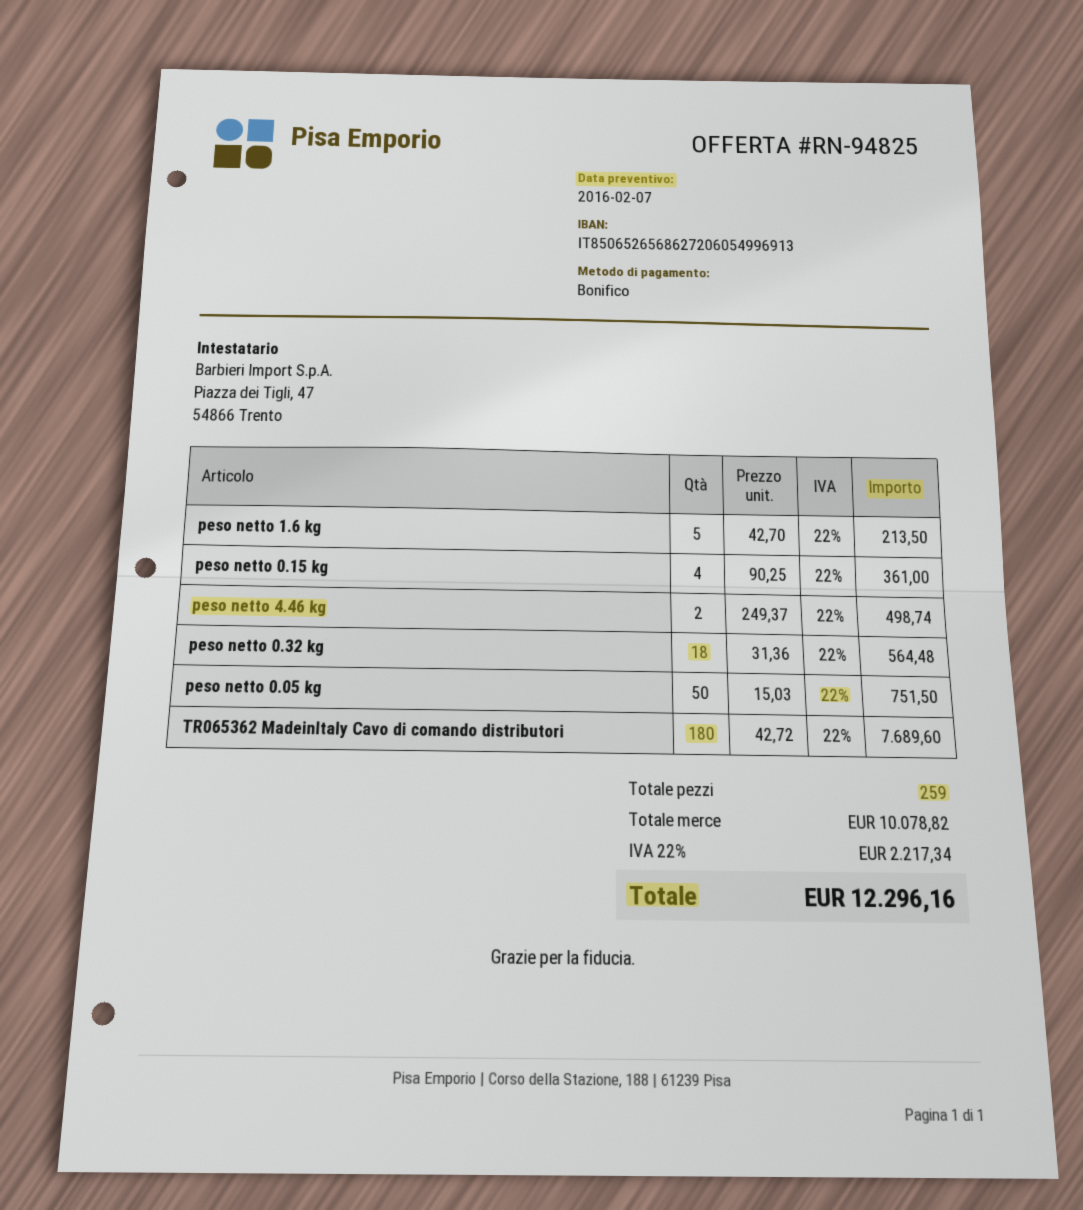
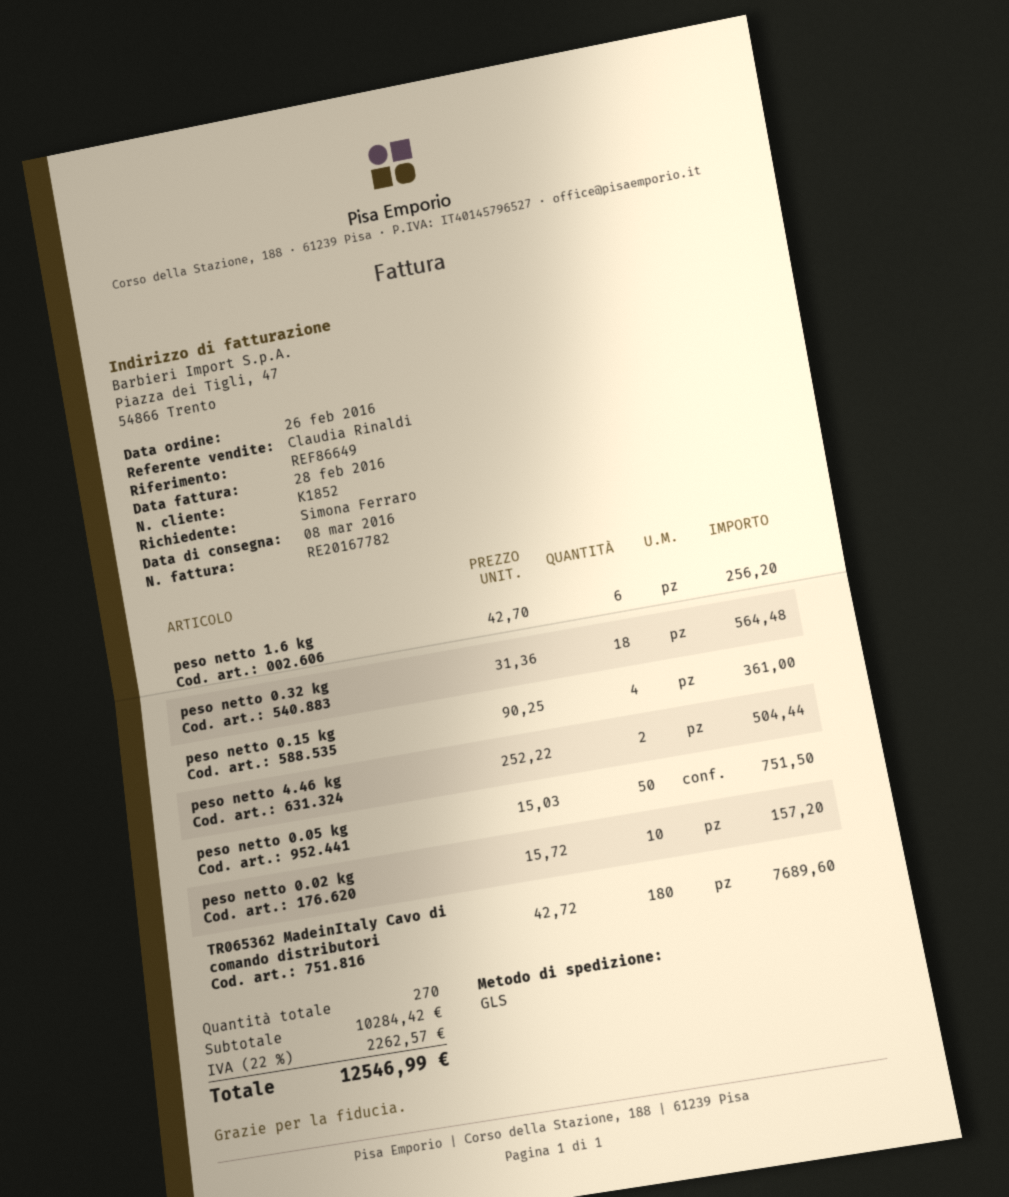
peso netto 1.6 kg: 5 x 42.70 = 213.50 -> 6 x 42.70 = 256.20
peso netto 4.46 kg: 2 x 249.37 = 498.74 -> 2 x 252.22 = 504.44
peso netto 0.02 kg: none -> 10 x 15.72 = 157.20
total quantity: 259 -> 270
subtotal: 10078.82 -> 10284.42
tax: 22% = 2217.34 -> 22% = 2262.57
total: 12296.16 -> 12546.99

